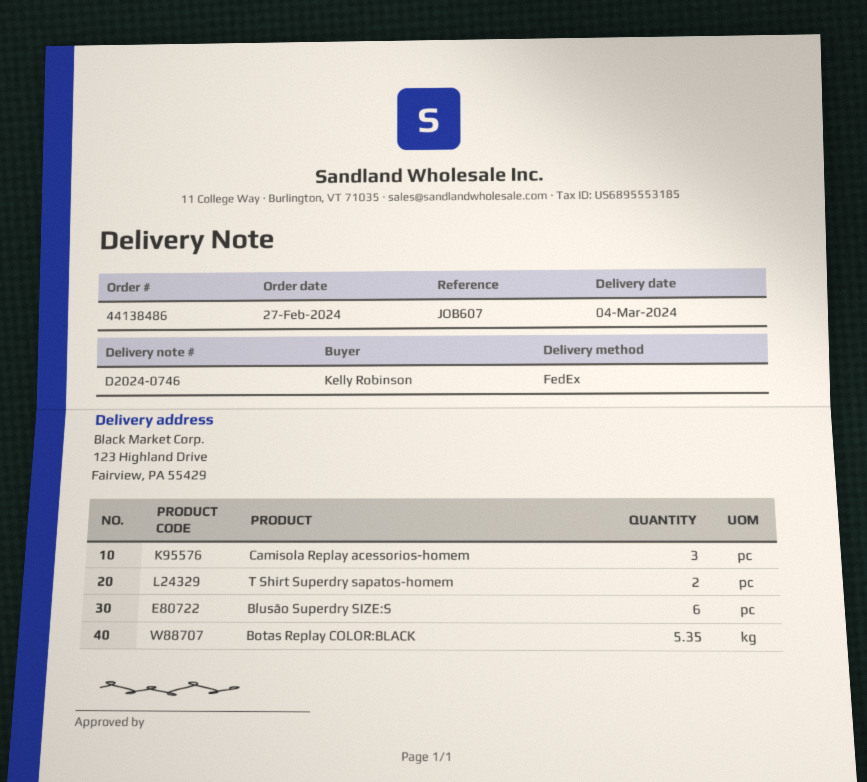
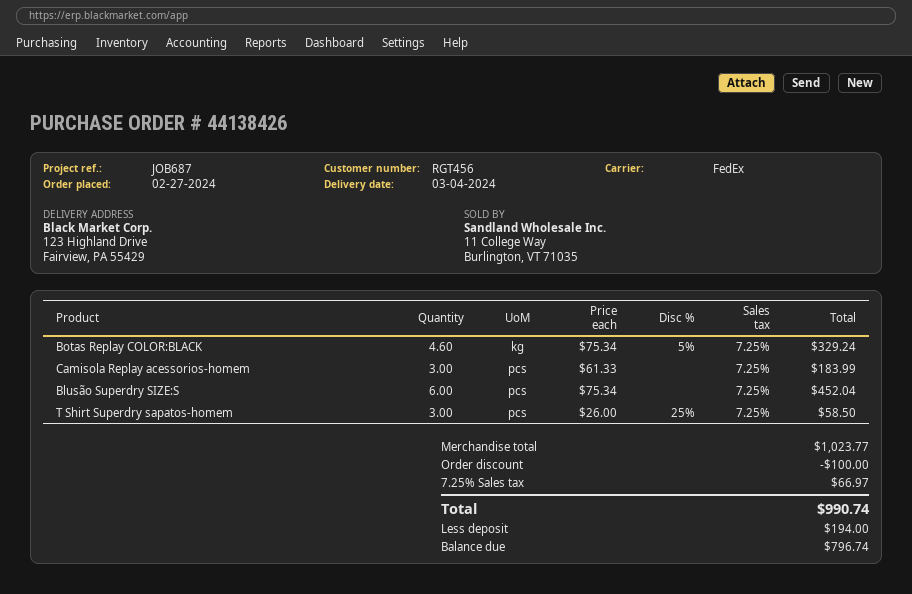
order number: 44138486 -> 44138426
reference: JOB607 -> JOB687
T Shirt Superdry sapatos-homem: 2 -> 3
Botas Replay COLOR:BLACK: 5.35 -> 4.6

